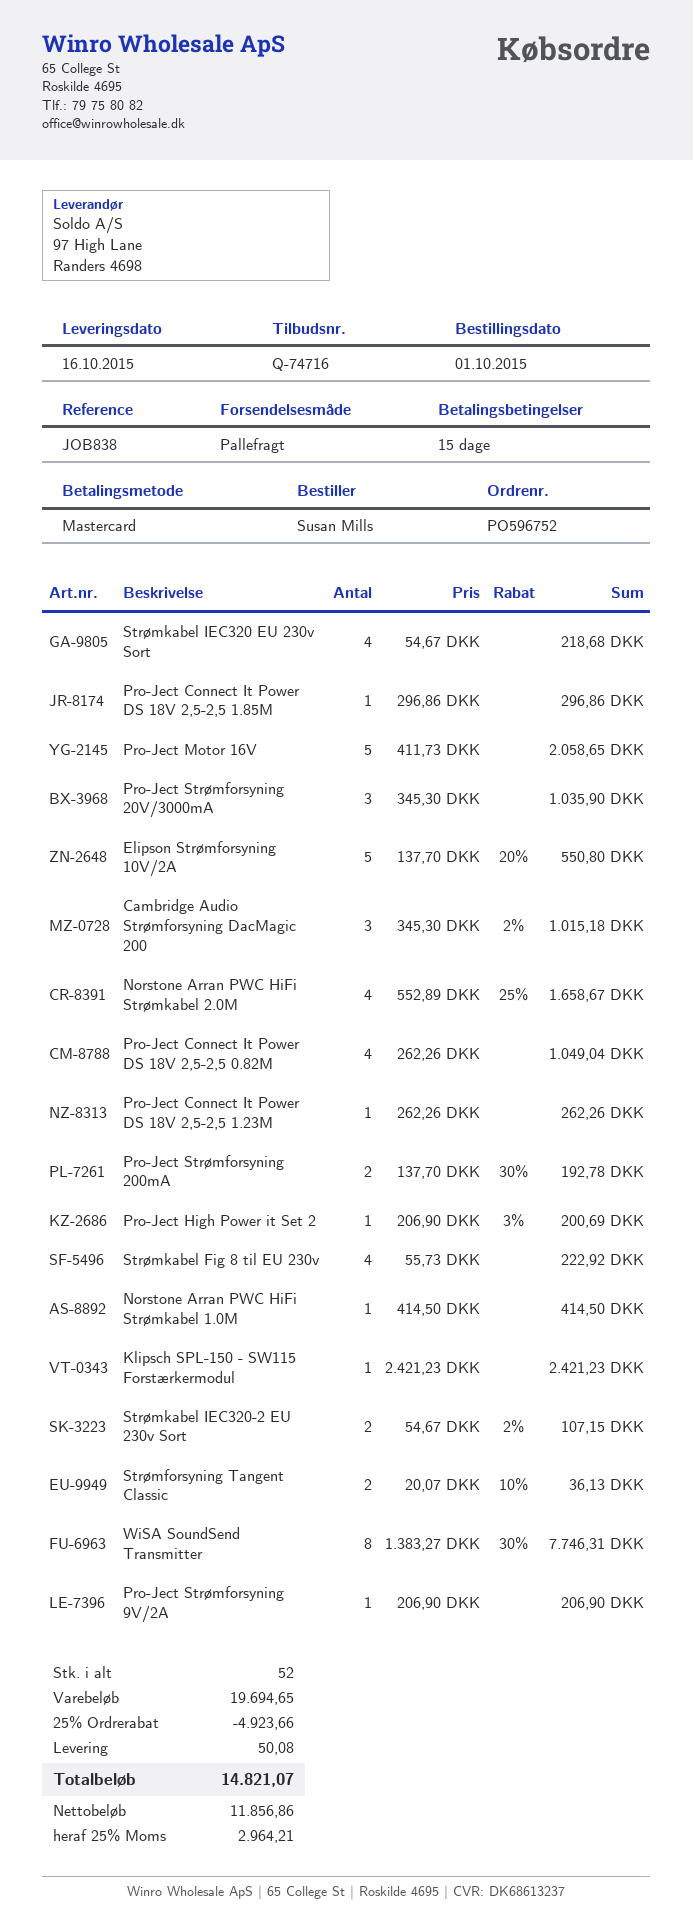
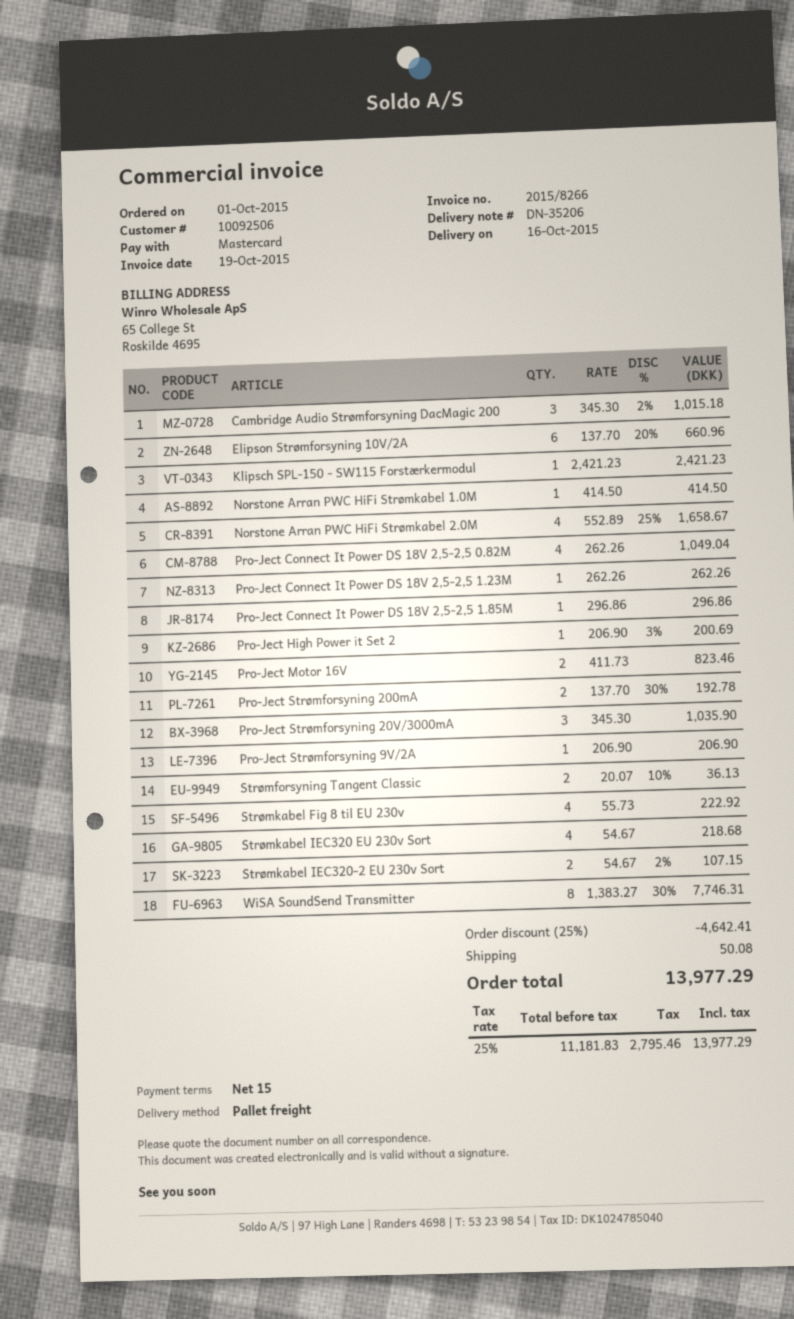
Pro-Ject Motor 16V: 5 x 411.73 = 2058.65 -> 2 x 411.73 = 823.46
Elipson Strømforsyning 10V/2A: 5 x 137.70 - 20% = 550.80 -> 6 x 137.70 - 20% = 660.96
discount: 25% = 4923.66 -> 25% = 4642.41
net: 11856.86 -> 11181.83
tax: 25% = 2964.21 -> 25% = 2795.46
total: 14821.07 -> 13977.29

